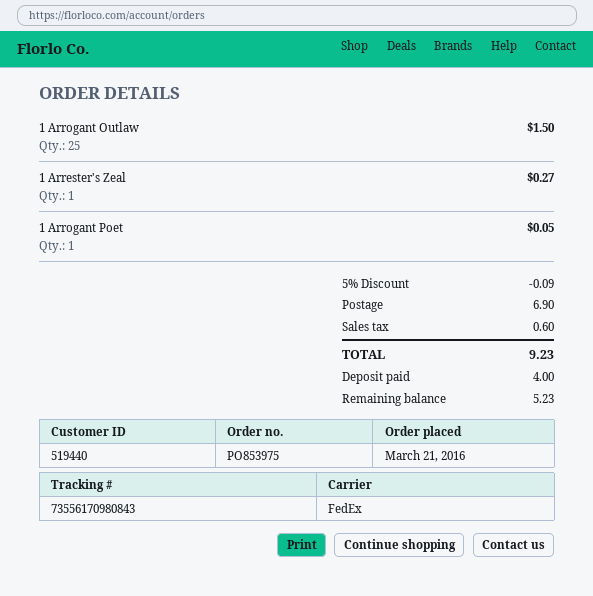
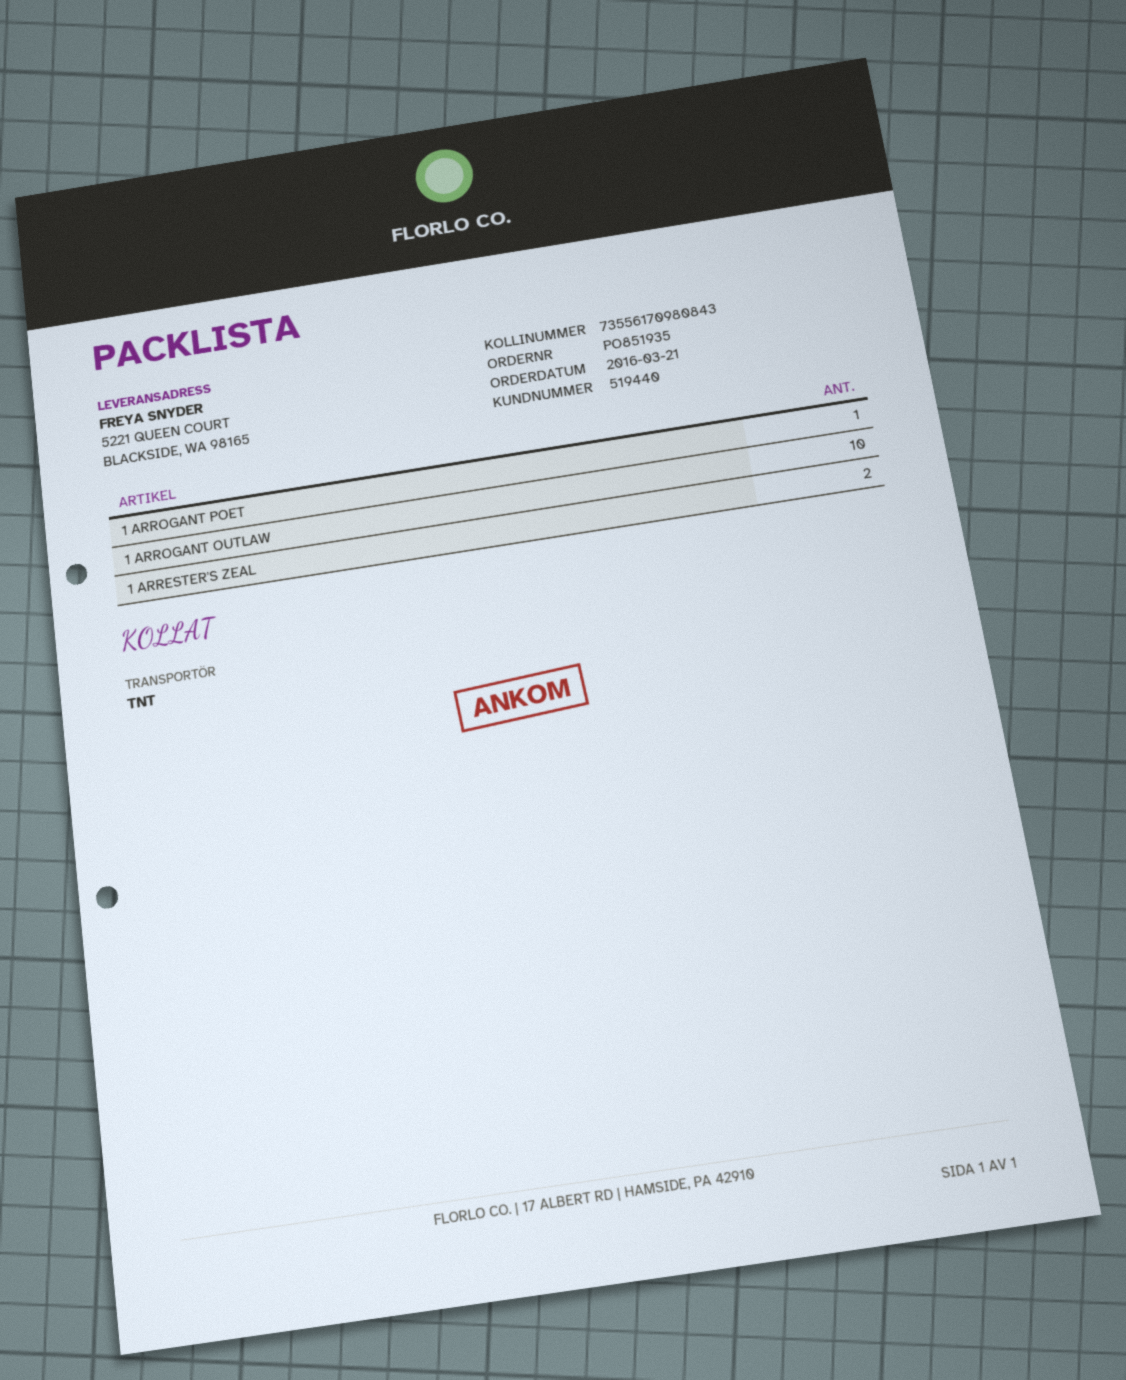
order number: PO853975 -> PO851935
shipping method: FedEx -> TNT
1 Arrogant Outlaw: 25 -> 10
1 Arrester's Zeal: 1 -> 2

